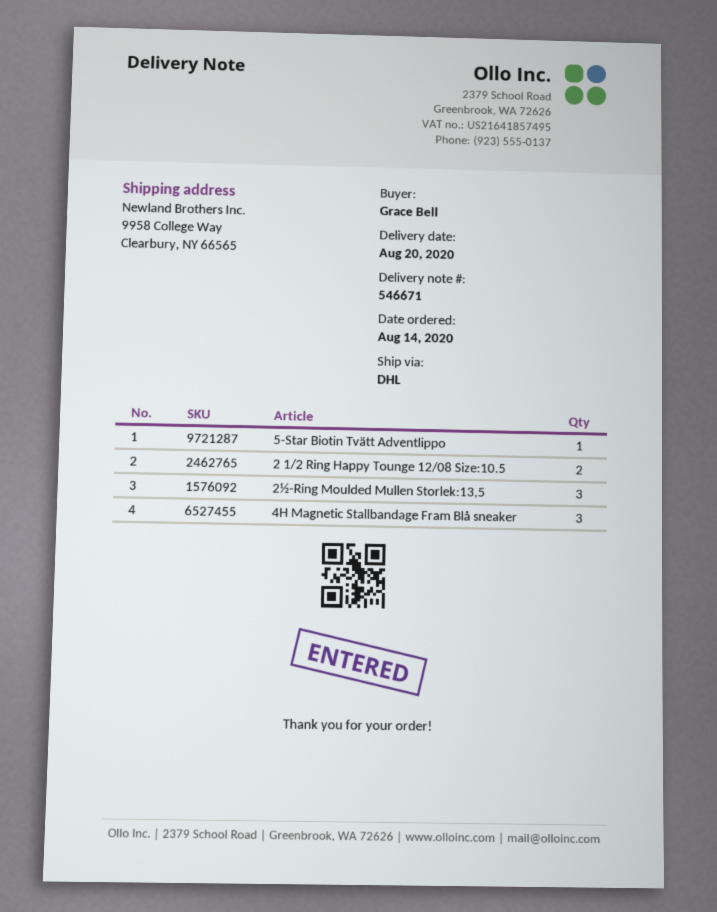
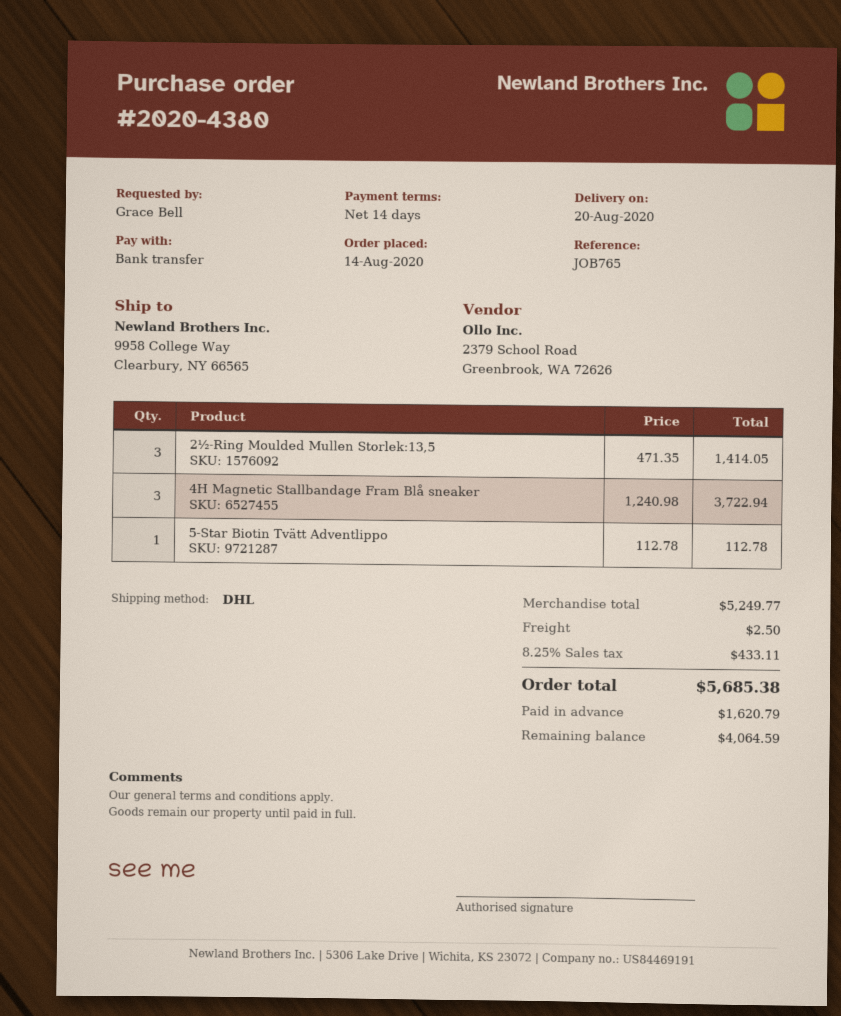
2 1/2 Ring Happy Tounge 12/08 Size:10.5: 2 -> none

